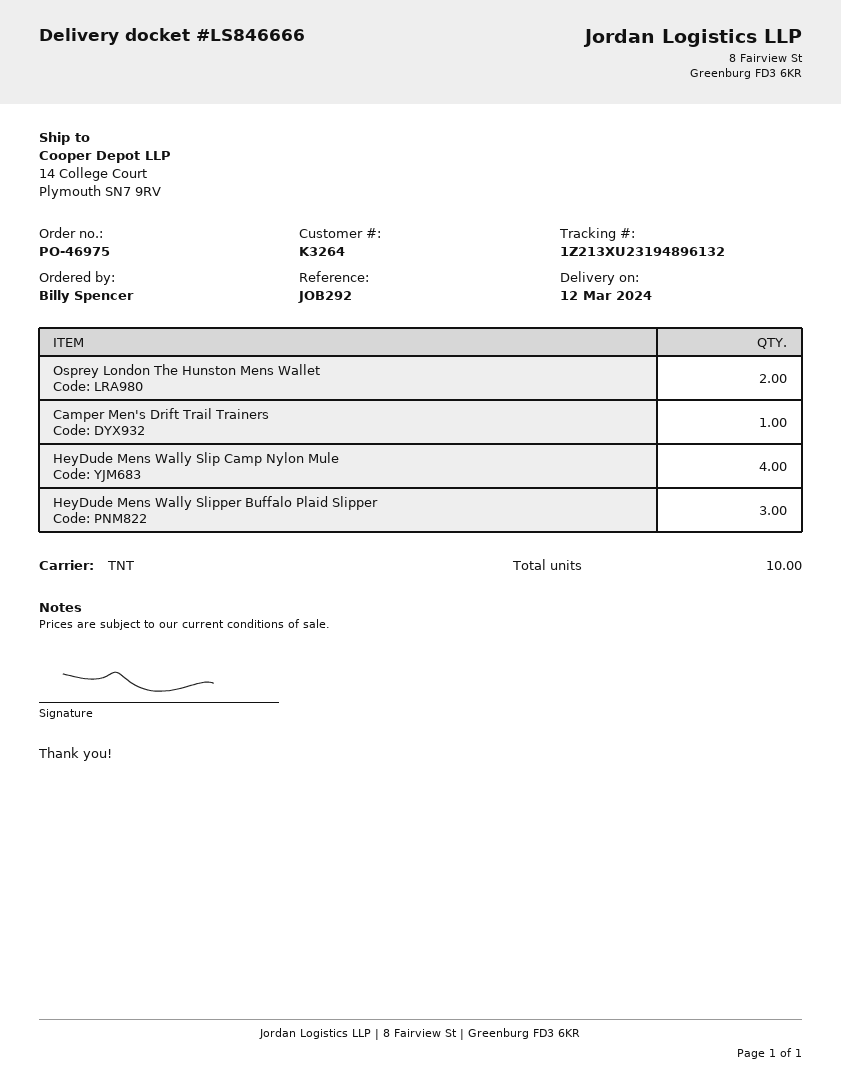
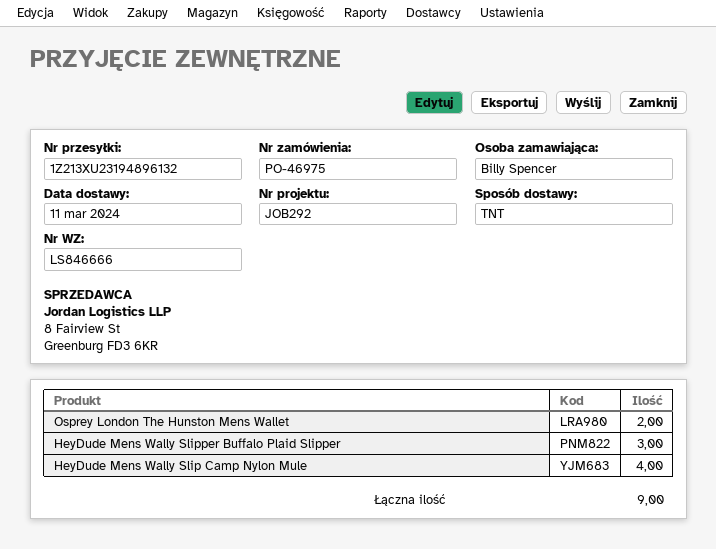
delivery date: 2024-03-12 -> 2024-03-11
Camper Men's Drift Trail Trainers: 1 -> none
total quantity: 10 -> 9

